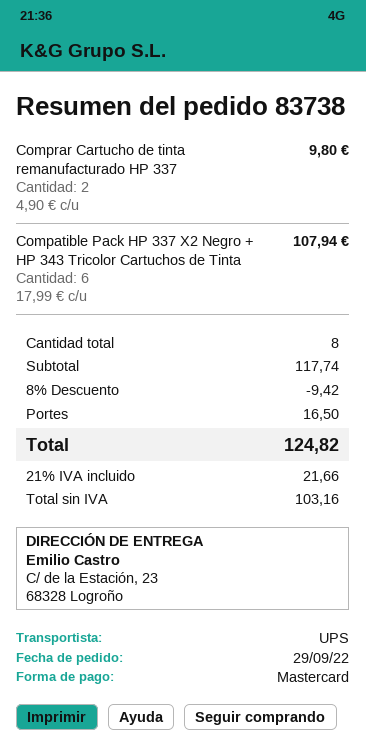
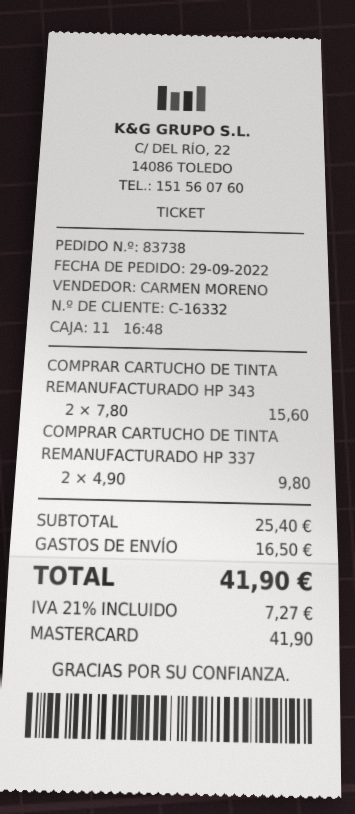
Compatible Pack HP 337 X2 Negro + HP 343 Tricolor Cartuchos de Tinta: 6 x 17.99 = 107.94 -> none
COMPRAR CARTUCHO DE TINTA REMANUFACTURADO HP 343: none -> 2 x 7.80 = 15.60
subtotal: 117.74 -> 25.40
discount: 8% = 9.42 -> none
tax: 21% = 21.66 -> 21% = 7.27
total: 124.82 -> 41.90

